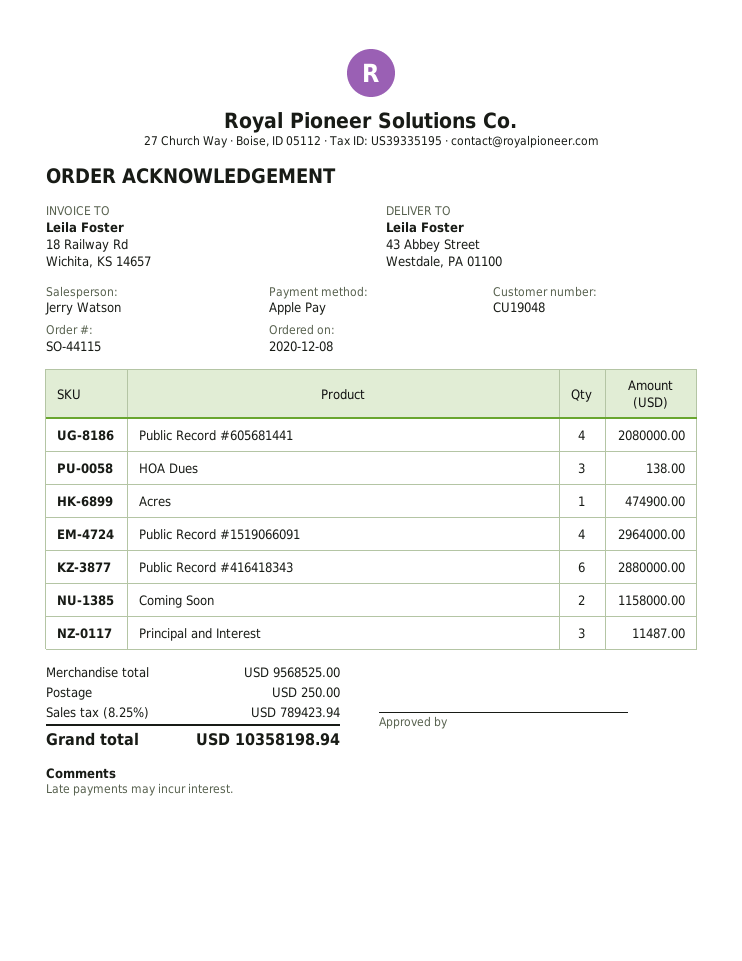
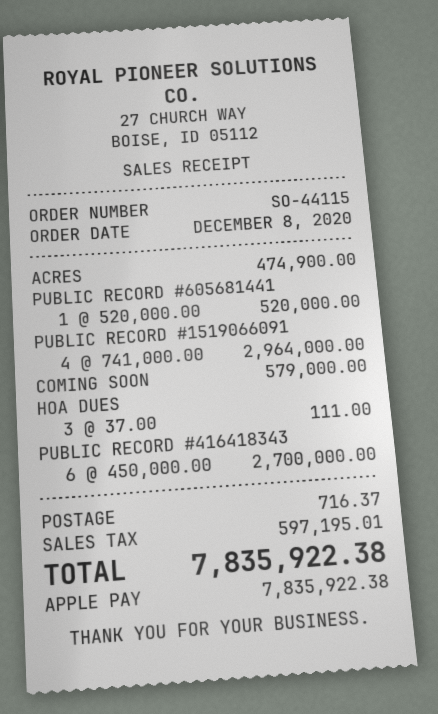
Public Record #605681441: 4 for 2080000.00 -> 1 for 520000.00
HOA Dues: 3 for 138.00 -> 3 for 111.00
Public Record #416418343: 6 for 2880000.00 -> 6 for 2700000.00
Coming Soon: 2 for 1158000.00 -> 1 for 579000.00
Principal and Interest: 3 for 11487.00 -> none
shipping: 250.00 -> 716.37
tax: 789423.94 -> 597195.01
total: 10358198.94 -> 7835922.38

